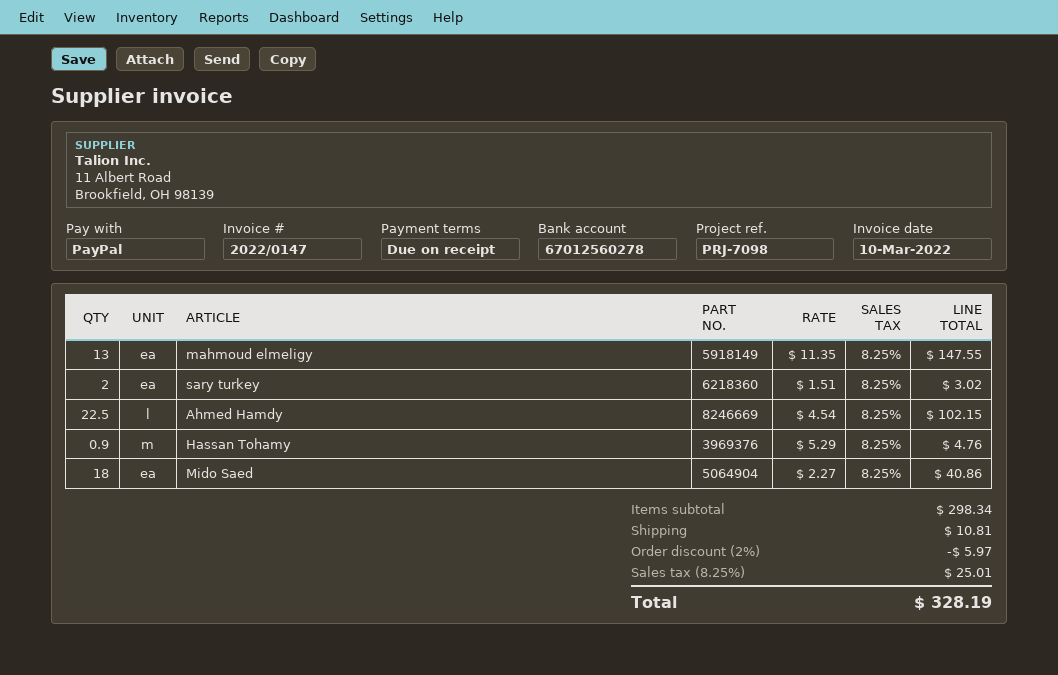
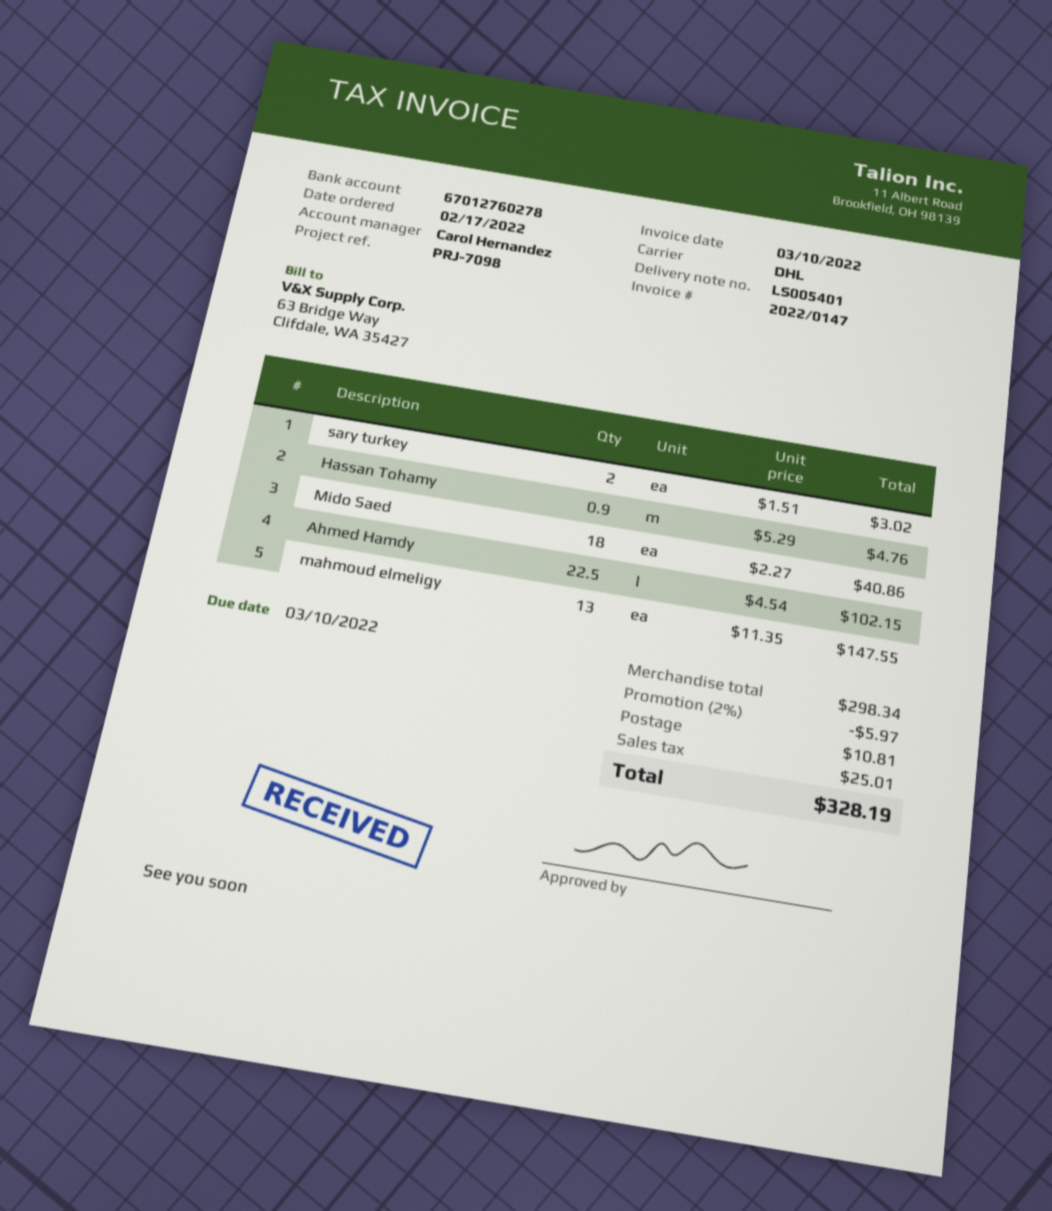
bank account: 67012560278 -> 67012760278

